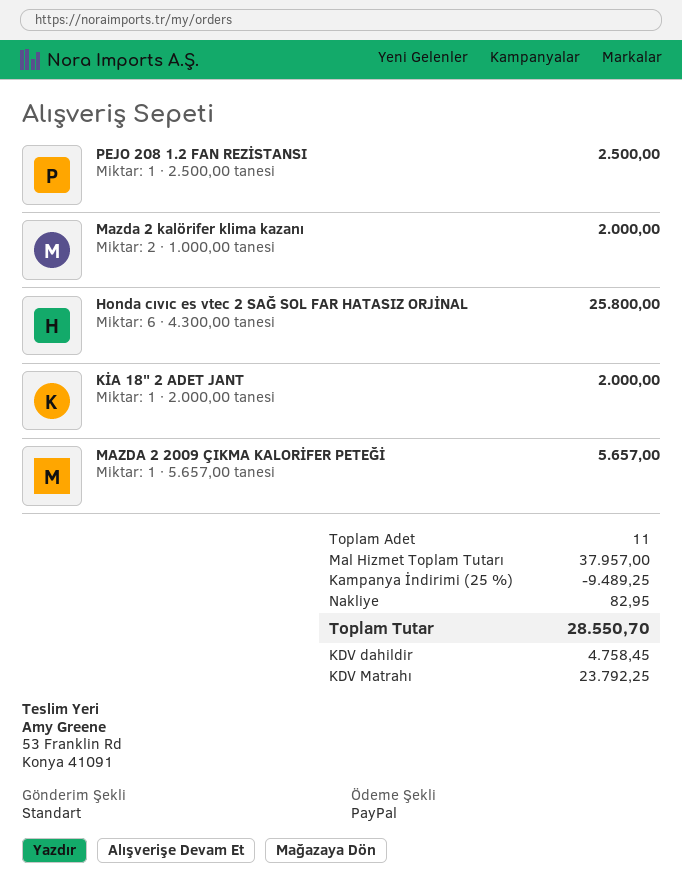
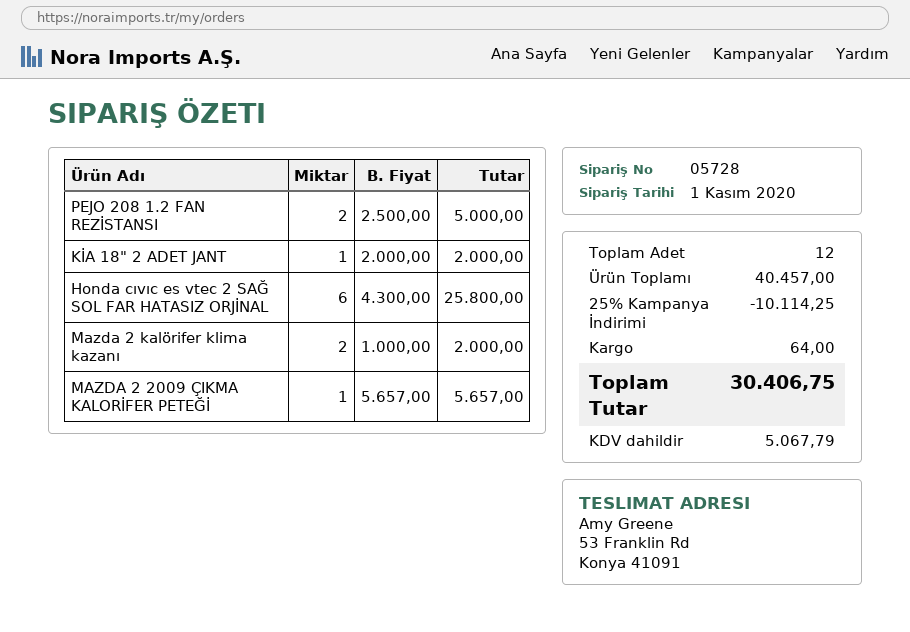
PEJO 208 1.2 FAN REZİSTANSI: 1 x 2500.00 = 2500.00 -> 2 x 2500.00 = 5000.00
total quantity: 11 -> 12
subtotal: 37957.00 -> 40457.00
discount: 25% = 9489.25 -> 25% = 10114.25
shipping: 82.95 -> 64.00
tax: 4758.45 -> 5067.79
total: 28550.70 -> 30406.75

